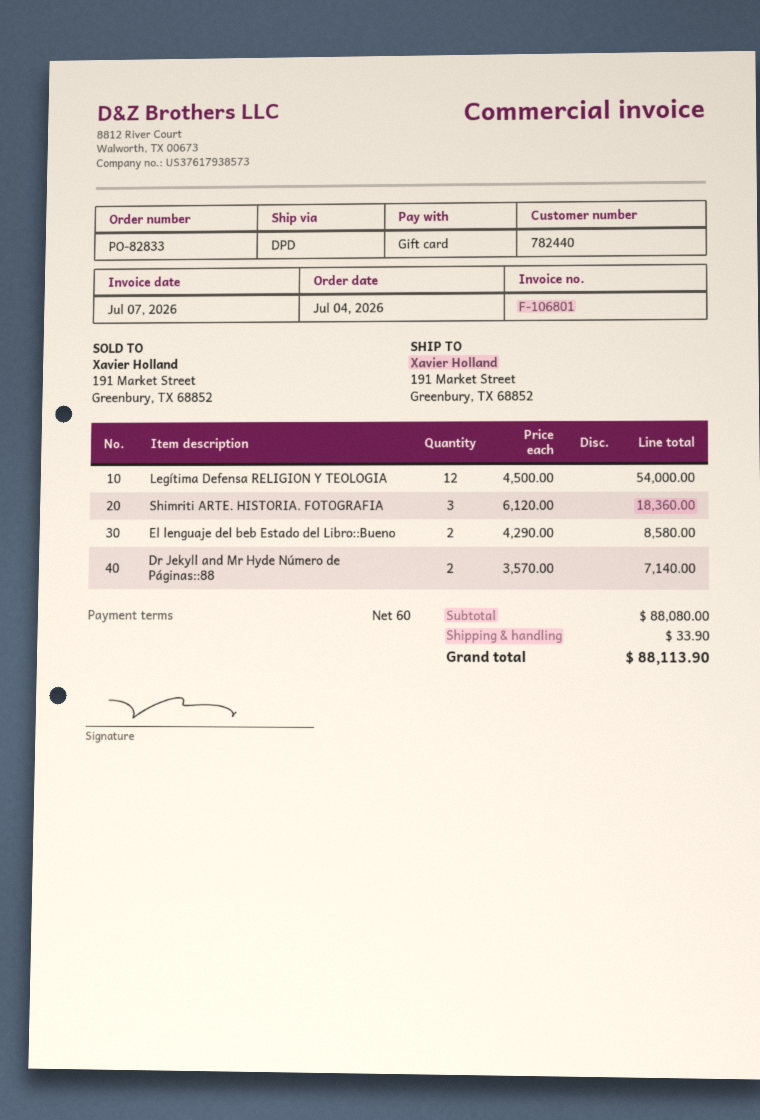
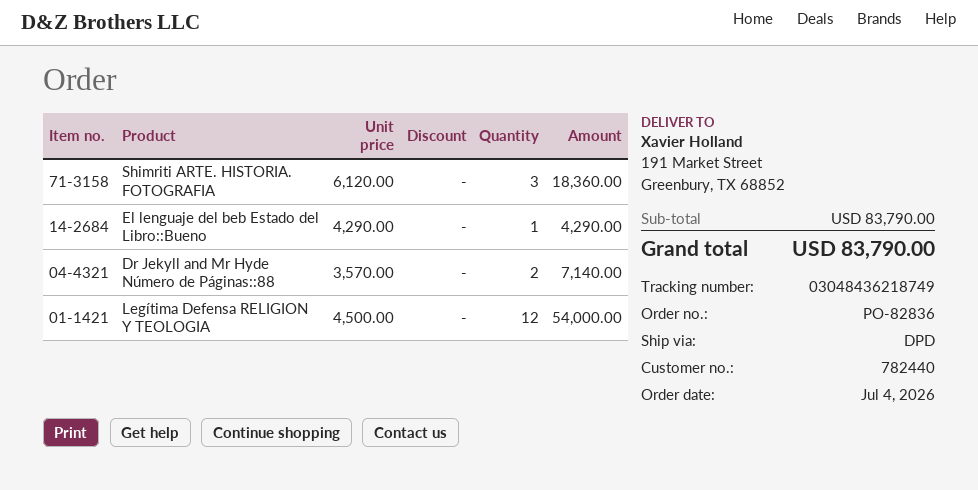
order number: PO-82833 -> PO-82836
El lenguaje del beb Estado del Libro::Bueno: 2 x 4290.00 = 8580.00 -> 1 x 4290.00 = 4290.00
subtotal: 88080.00 -> 83790.00
shipping: 33.90 -> none
total: 88113.90 -> 83790.00

